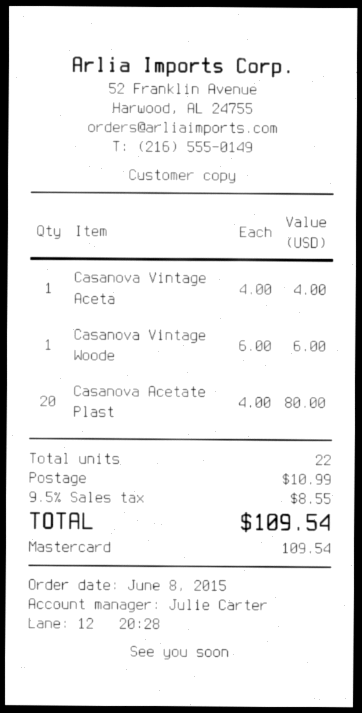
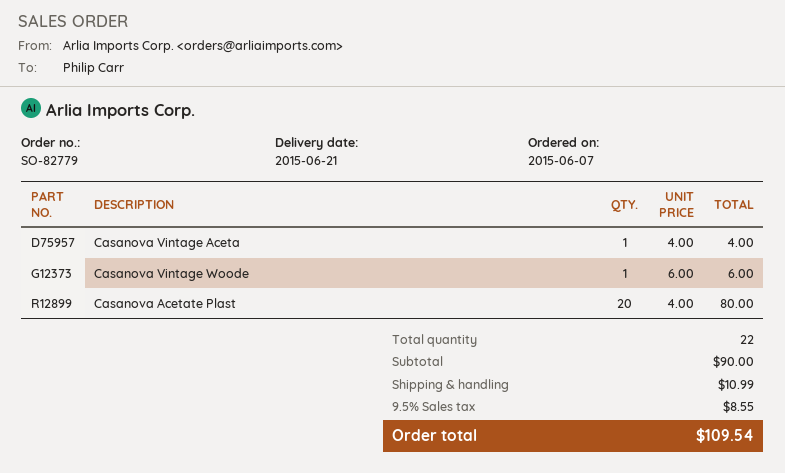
order date: 2015-06-08 -> 2015-06-07

